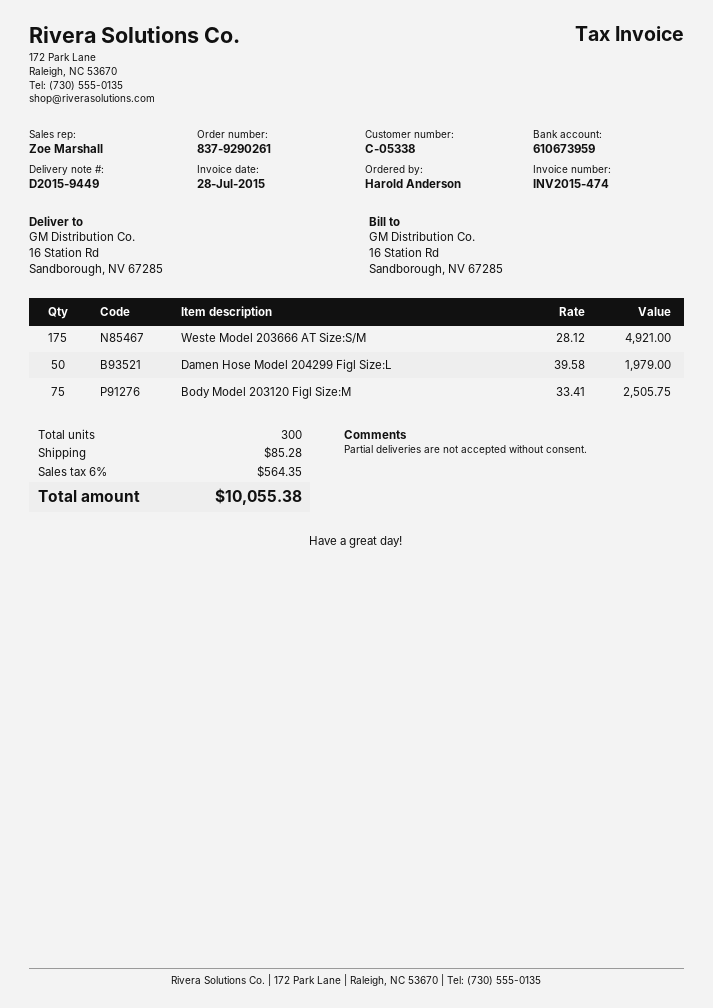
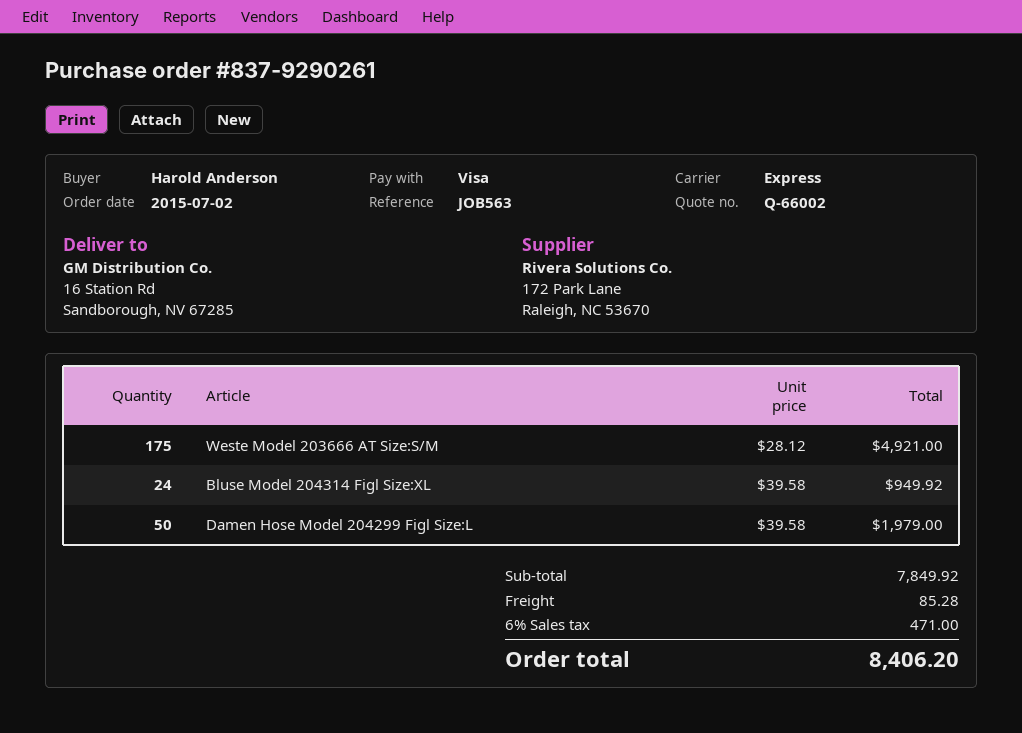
Body Model 203120 Figl Size:M: 75 x 33.41 = 2505.75 -> none
Bluse Model 204314 Figl Size:XL: none -> 24 x 39.58 = 949.92
tax: 6% = 564.35 -> 6% = 471.00
total: 10055.38 -> 8406.20

